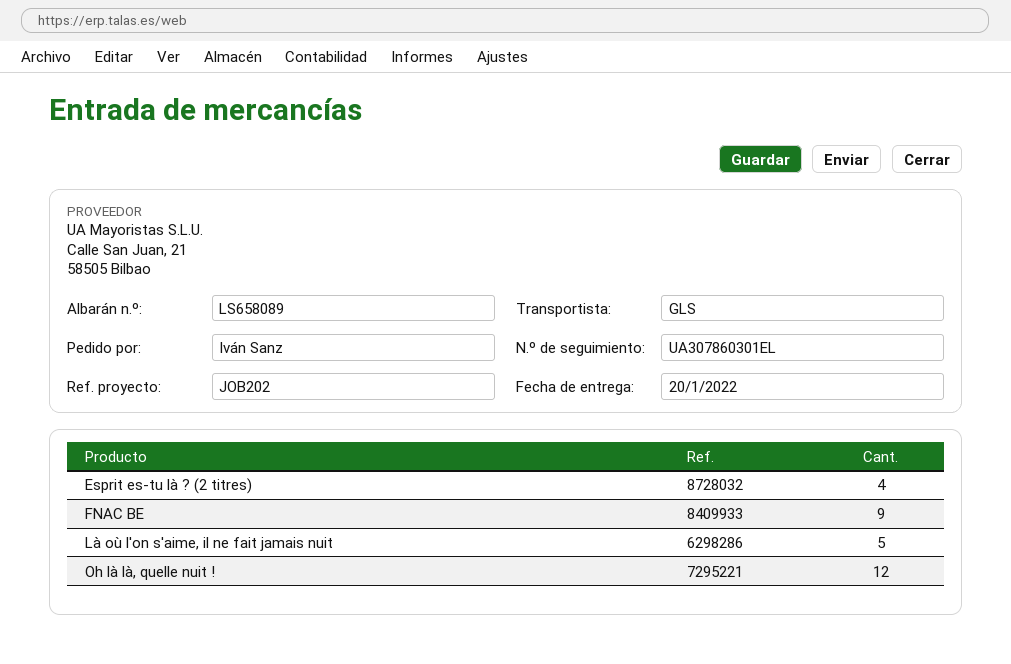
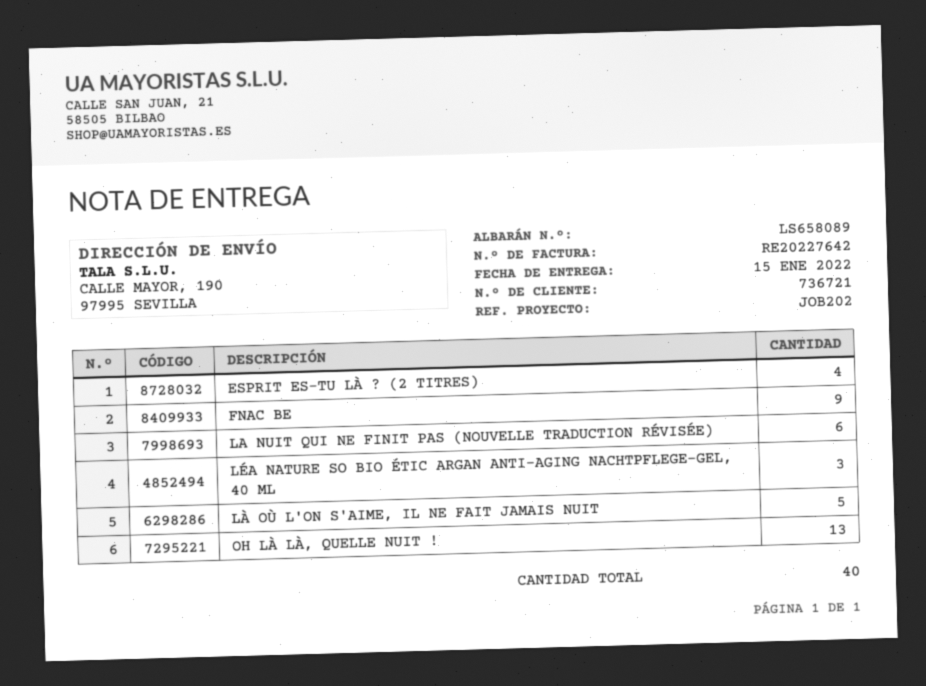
delivery date: 2022-01-20 -> 2022-01-15
Oh là là, quelle nuit !: 12 -> 13
LA NUIT QUI NE FINIT PAS (NOUVELLE TRADUCTION RÉVISÉE): none -> 6
LÉA NATURE SO BIO ÉTIC ARGAN ANTI-AGING NACHTPFLEGE-GEL, 40 ML: none -> 3

